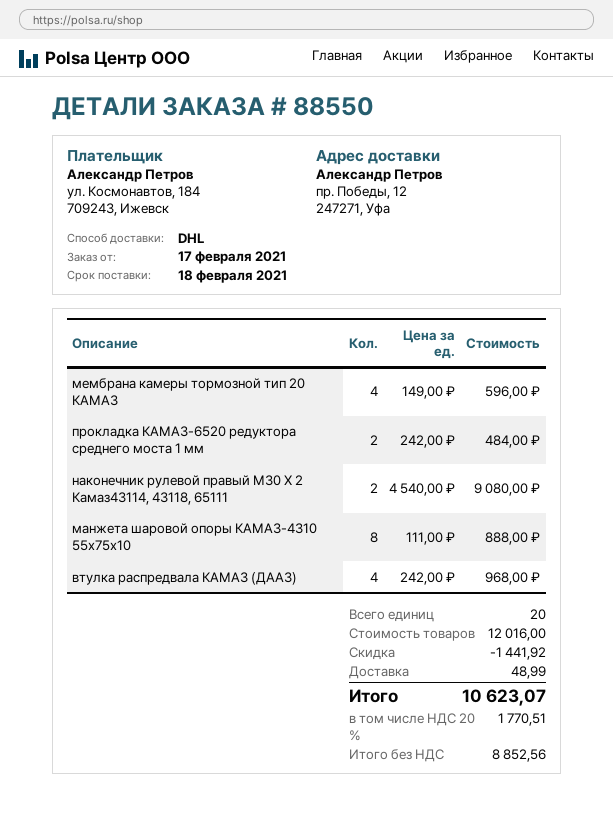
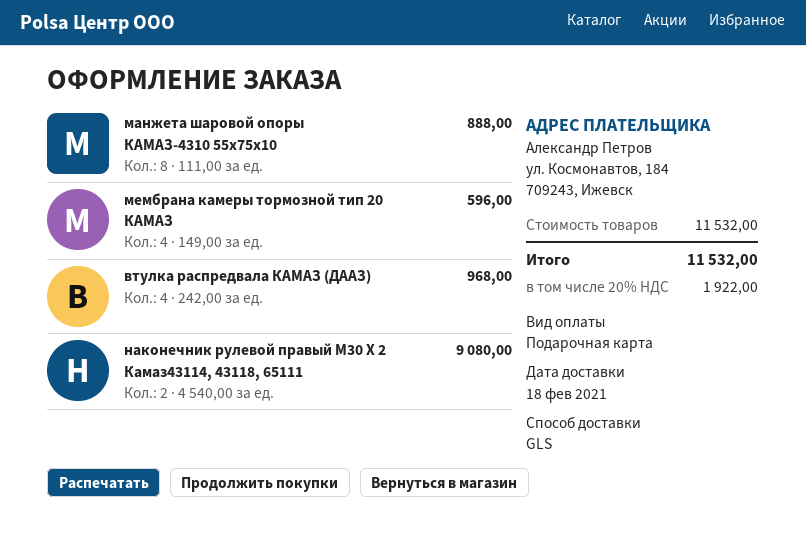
shipping method: DHL -> GLS
прокладка КАМАЗ-6520 редуктора среднего моста 1 мм: 2 x 242.00 = 484.00 -> none
subtotal: 12016.00 -> 11532.00
discount: 1441.92 -> none
shipping: 48.99 -> none
tax: 20% = 1770.51 -> 20% = 1922.00
total: 10623.07 -> 11532.00

